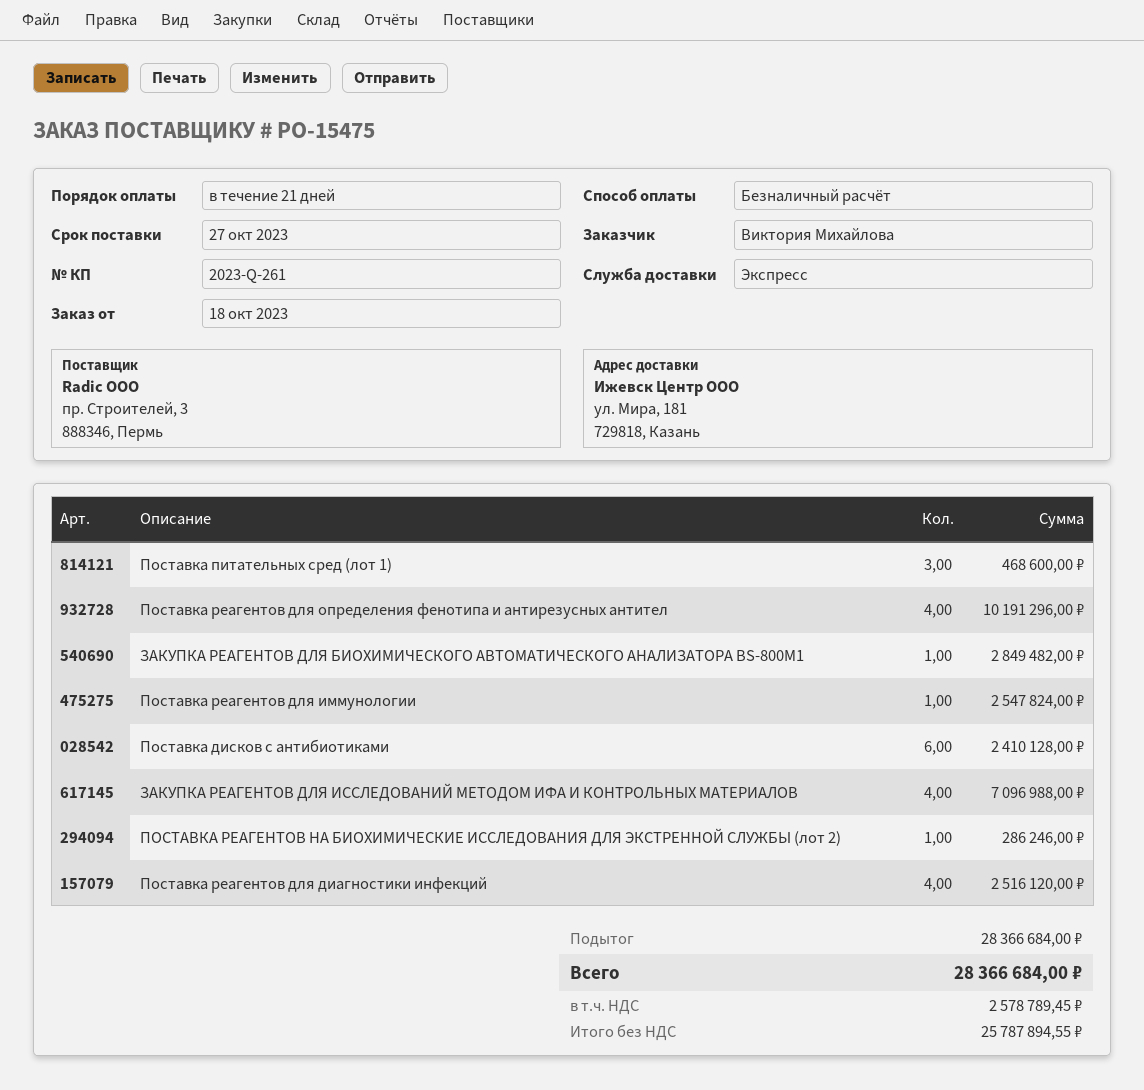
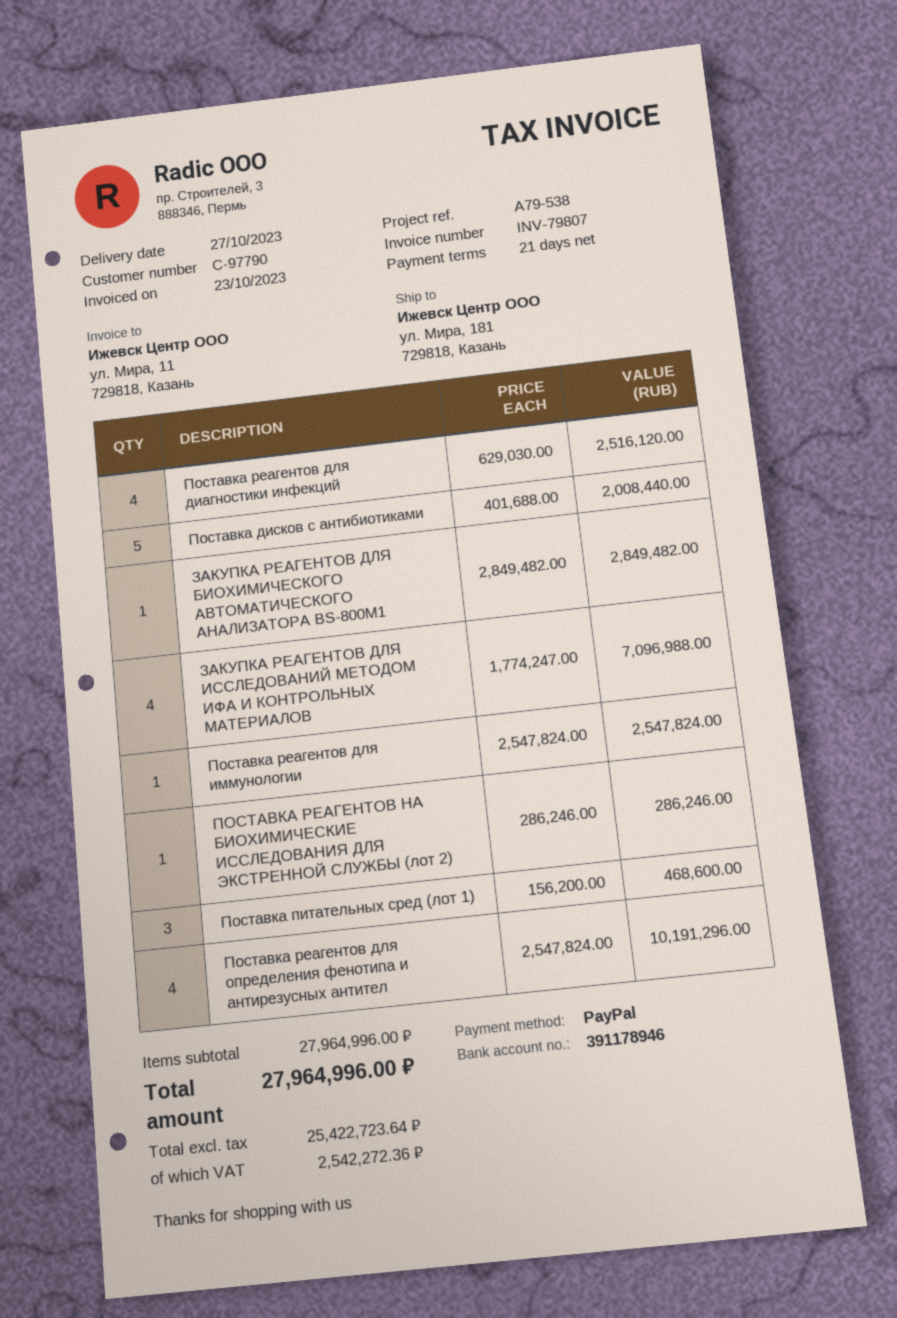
payment method: bank transfer -> PayPal
Поставка дисков с антибиотиками: 6 for 2410128.00 -> 5 for 2008440.00
subtotal: 28366684.00 -> 27964996.00
net: 25787894.55 -> 25422723.64
tax: 2578789.45 -> 2542272.36
total: 28366684.00 -> 27964996.00

